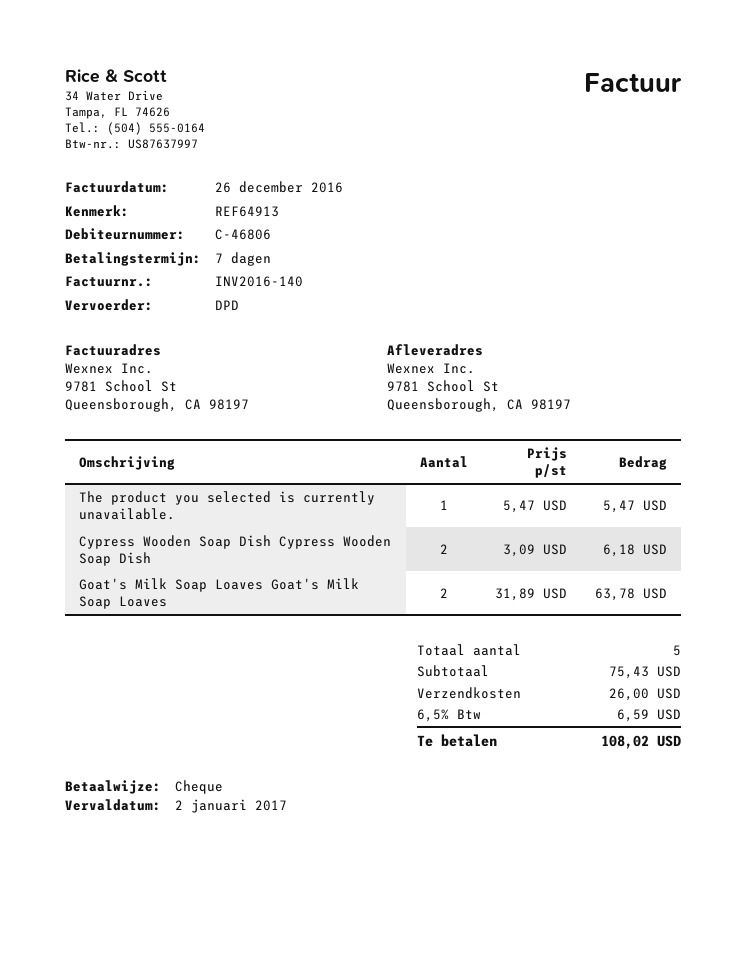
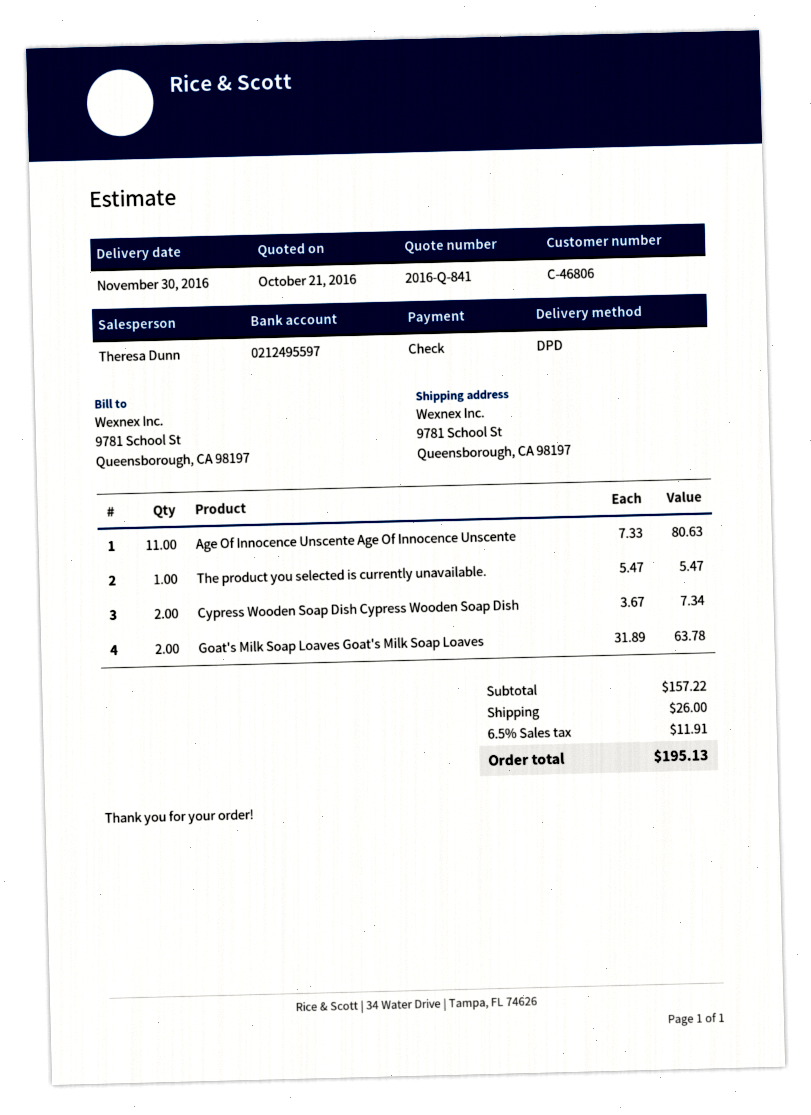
Cypress Wooden Soap Dish Cypress Wooden Soap Dish: 2 x 3.09 = 6.18 -> 2 x 3.67 = 7.34
Age Of Innocence Unscente Age Of Innocence Unscente: none -> 11 x 7.33 = 80.63
subtotal: 75.43 -> 157.22
tax: 6.5% = 6.59 -> 6.5% = 11.91
total: 108.02 -> 195.13

